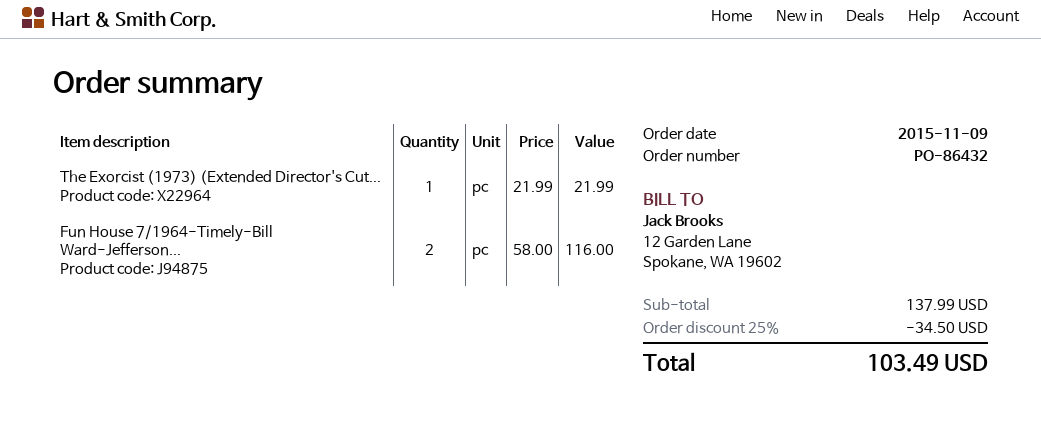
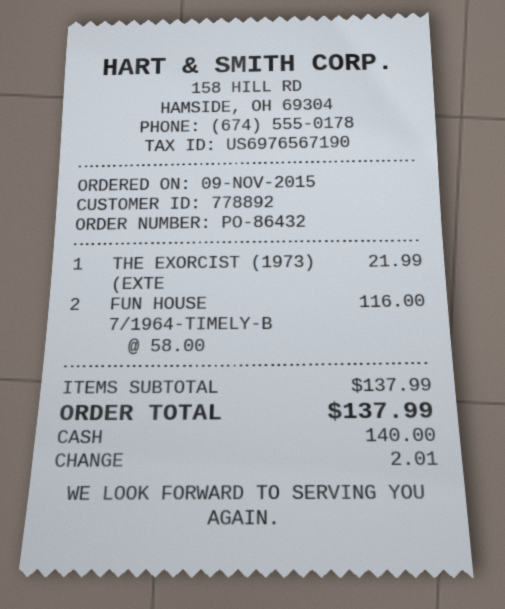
discount: 25% = 34.50 -> none
total: 103.49 -> 137.99

